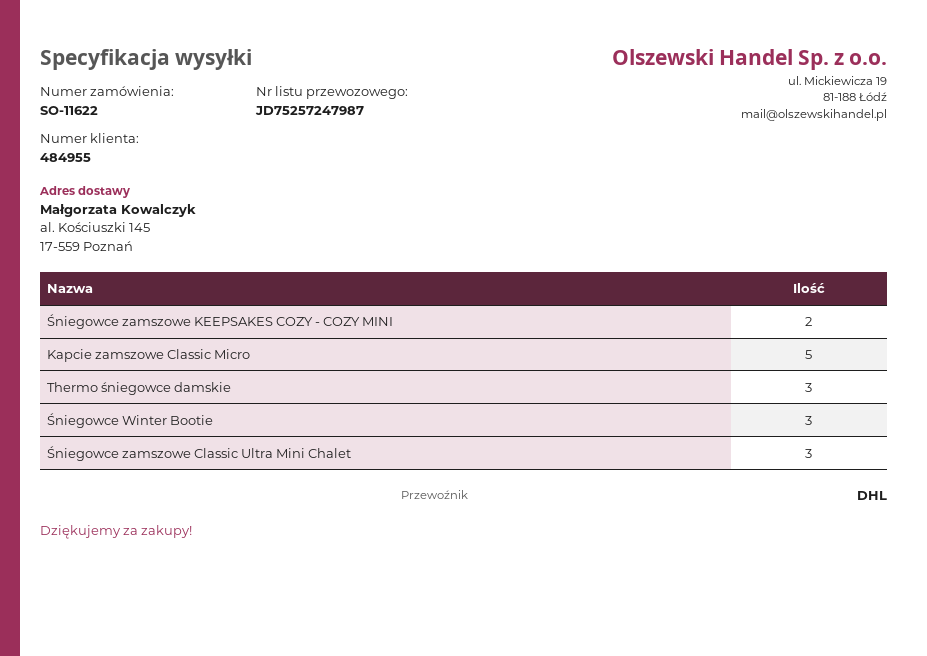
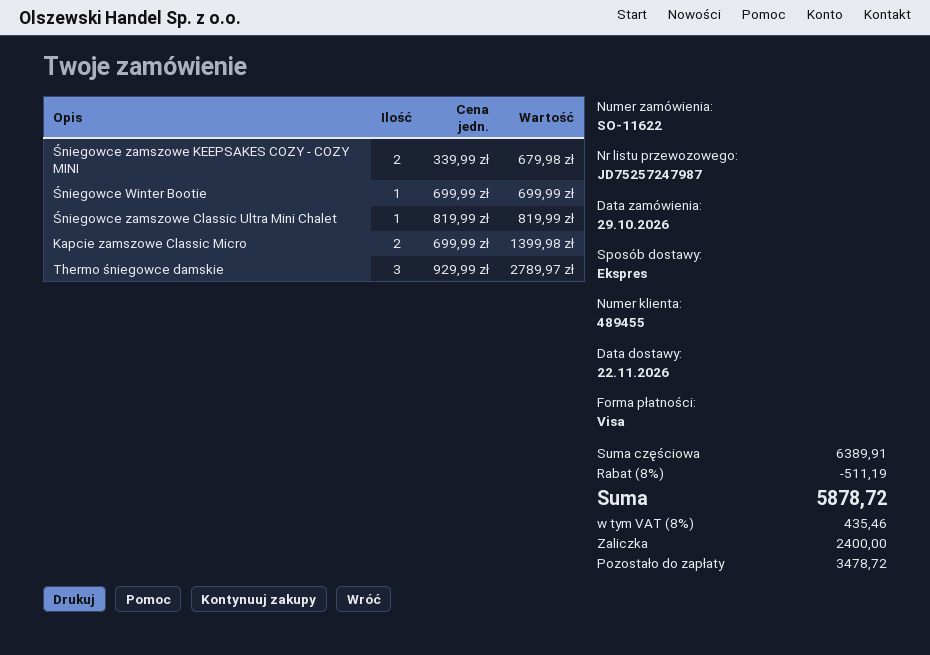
customer number: 484955 -> 489455
shipping method: DHL -> express
Kapcie zamszowe Classic Micro: 5 -> 2
Śniegowce Winter Bootie: 3 -> 1
Śniegowce zamszowe Classic Ultra Mini Chalet: 3 -> 1

